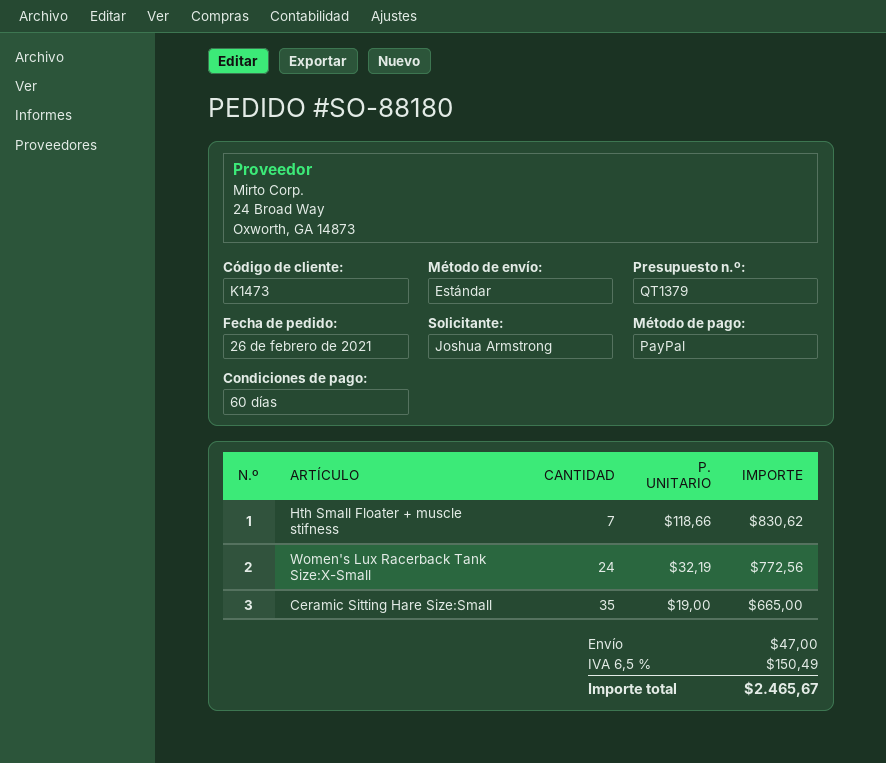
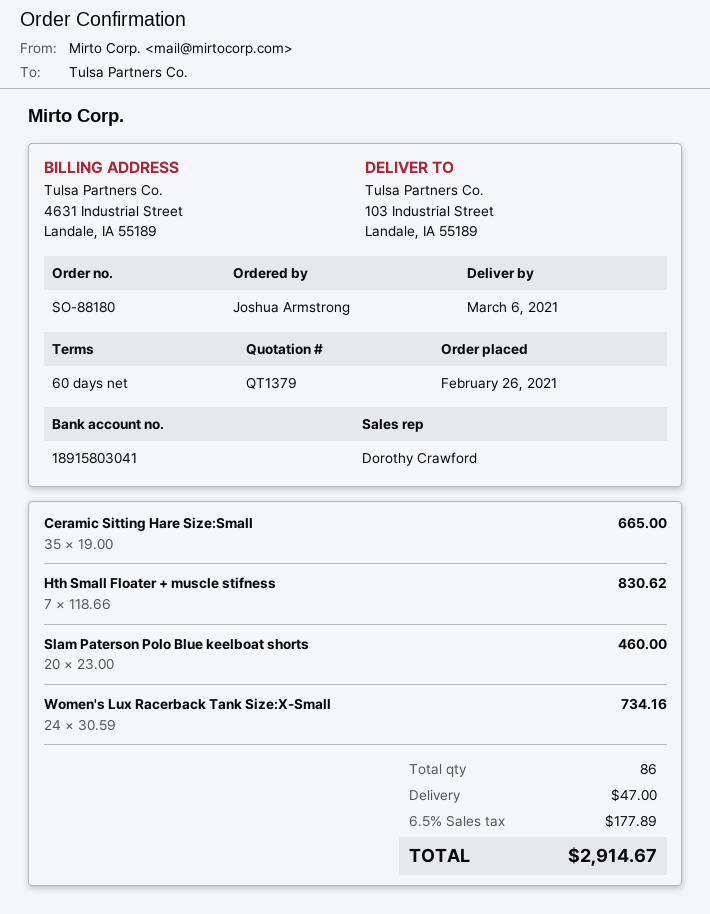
Women's Lux Racerback Tank Size:X-Small: 24 x 32.19 = 772.56 -> 24 x 30.59 = 734.16
Slam Paterson Polo Blue keelboat shorts: none -> 20 x 23.00 = 460.00
tax: 6.5% = 150.49 -> 6.5% = 177.89
total: 2465.67 -> 2914.67

